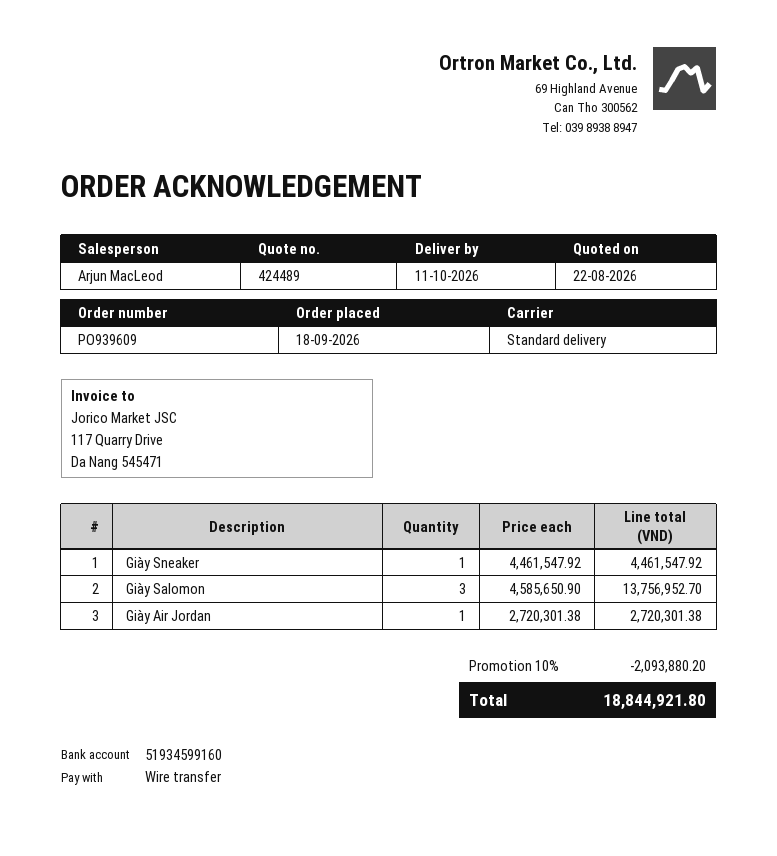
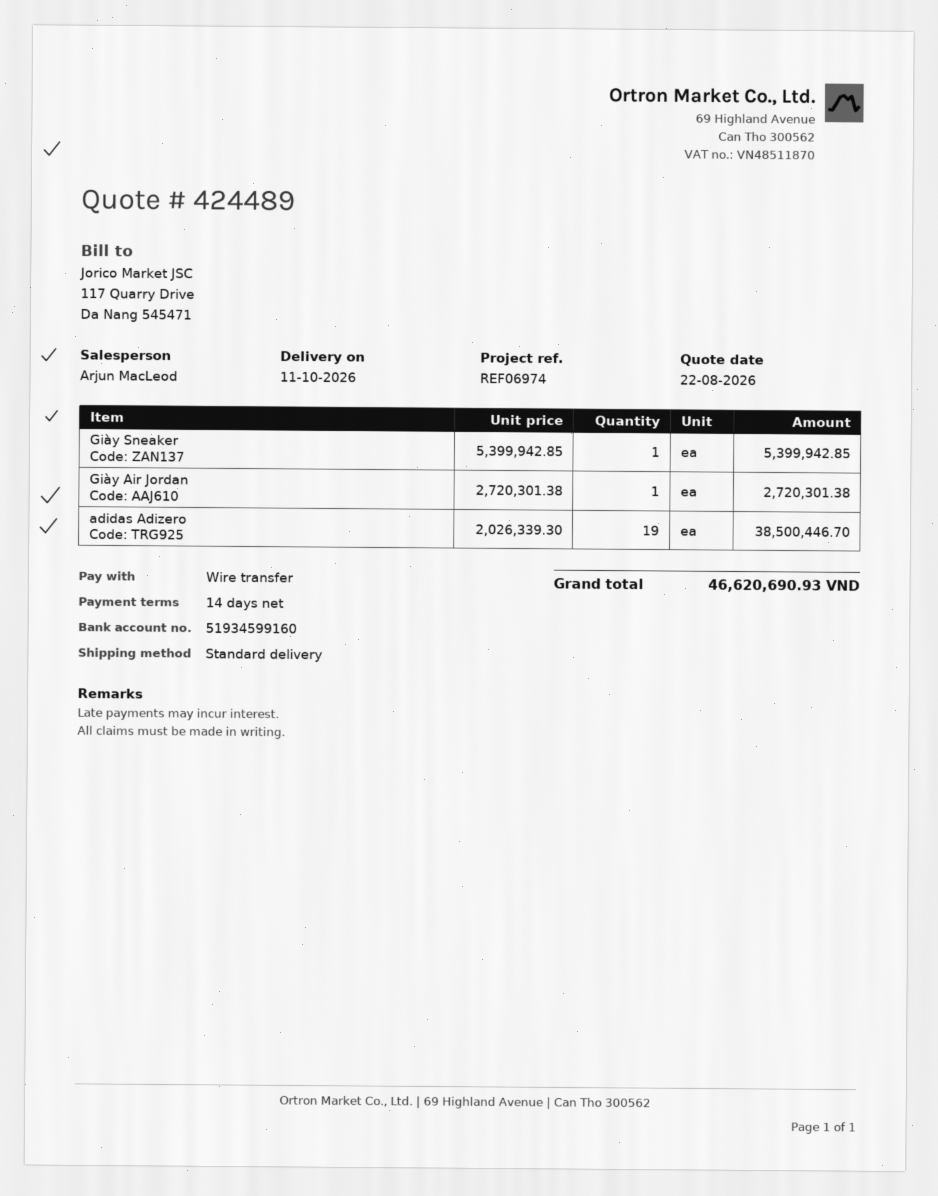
Giày Sneaker: 1 x 4461547.92 = 4461547.92 -> 1 x 5399942.85 = 5399942.85
Giày Salomon: 3 x 4585650.90 = 13756952.70 -> none
adidas Adizero: none -> 19 x 2026339.30 = 38500446.70
discount: 10% = 2093880.20 -> none
total: 18844921.80 -> 46620690.93

